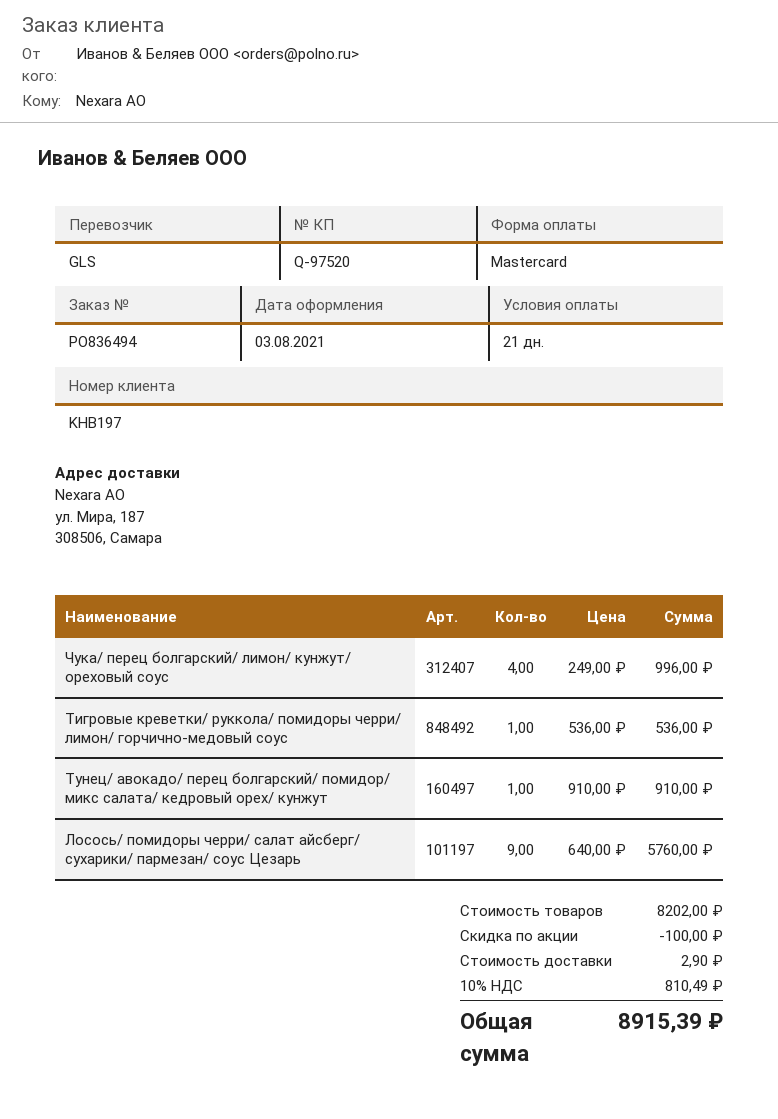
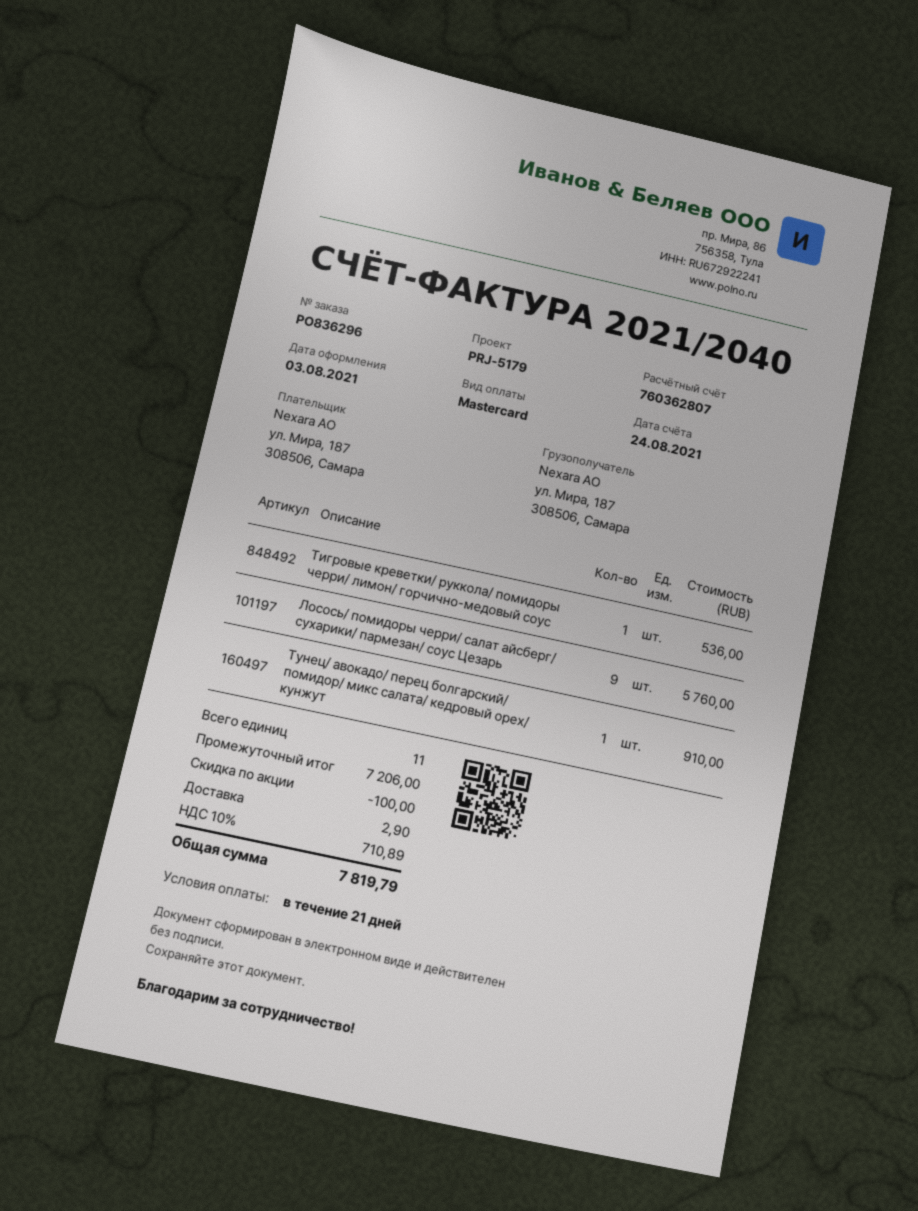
order number: PO836494 -> PO836296
Чука/ перец болгарский/ лимон/ кунжут/ ореховый соус: 4 for 996.00 -> none
subtotal: 8202.00 -> 7206.00
tax: 10% = 810.49 -> 10% = 710.89
total: 8915.39 -> 7819.79

